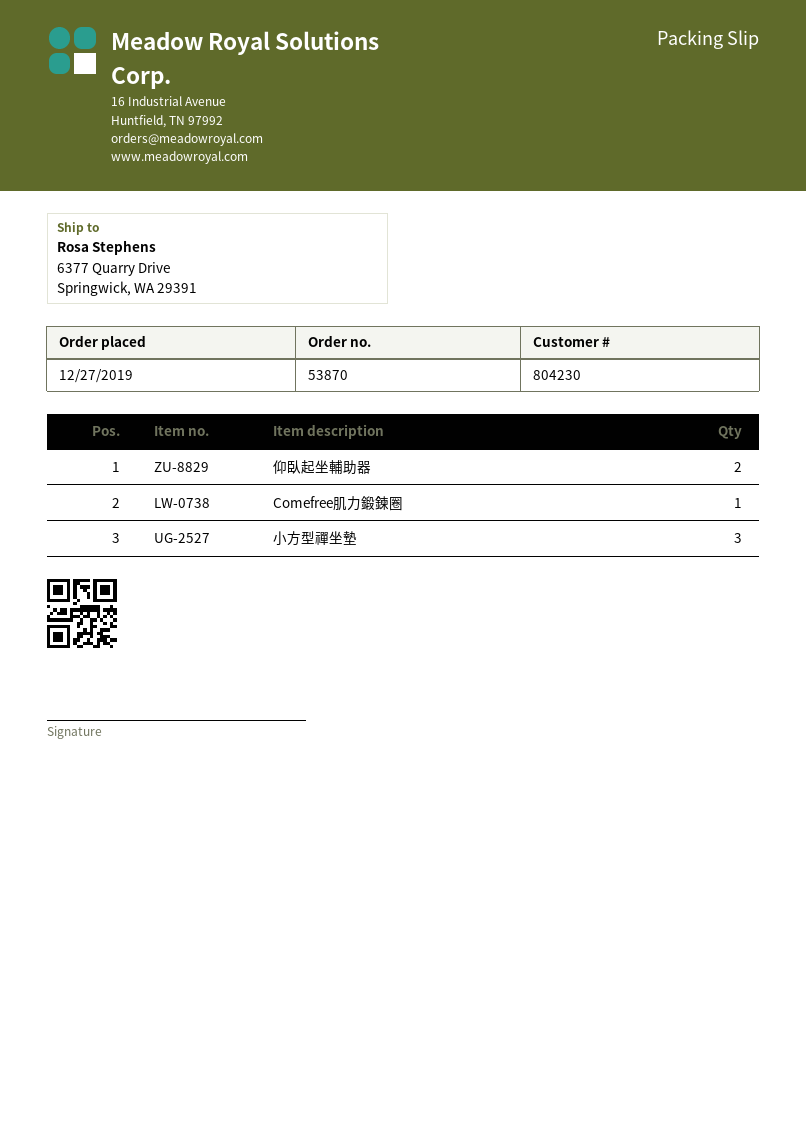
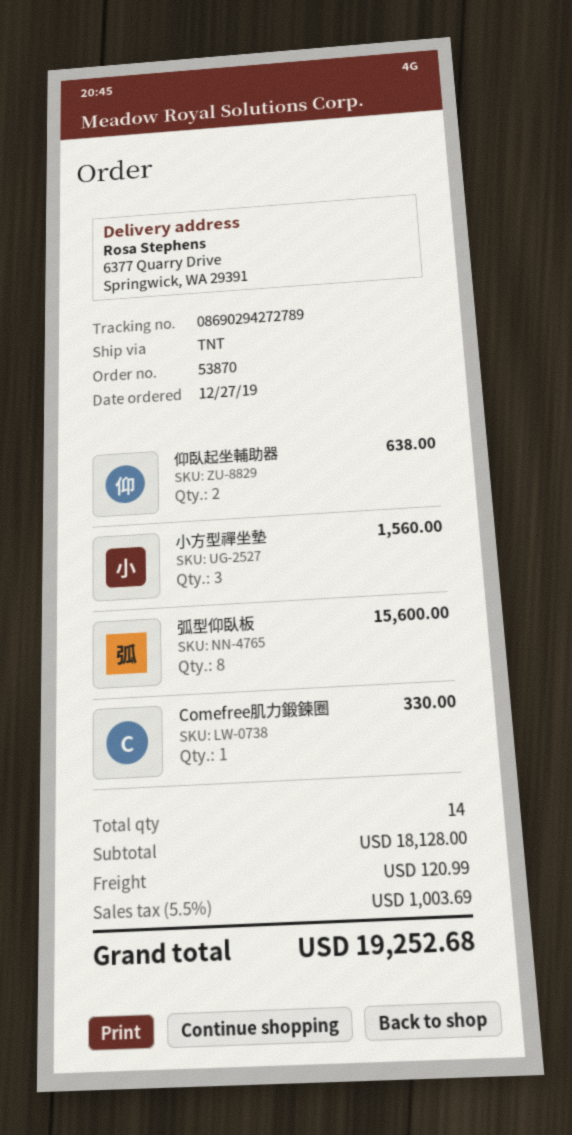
弧型仰臥板: none -> 8

